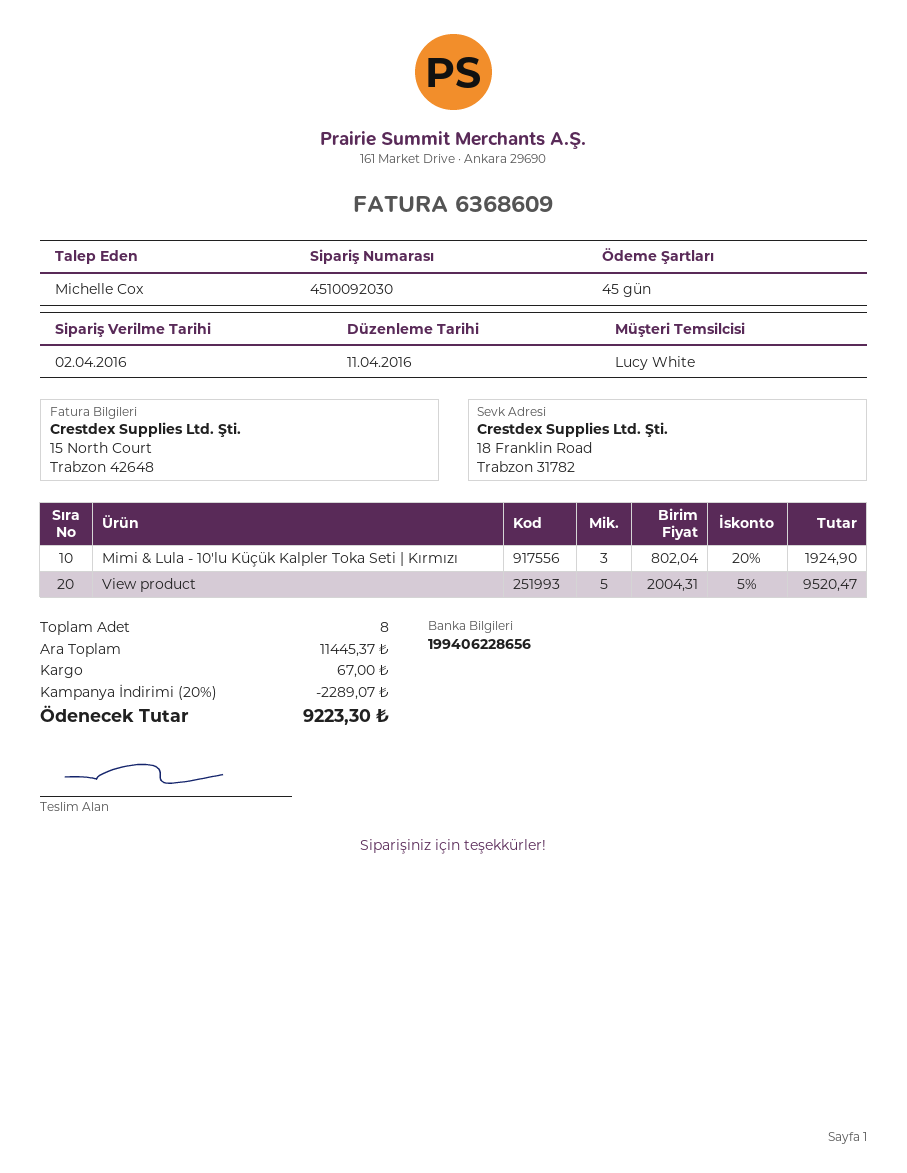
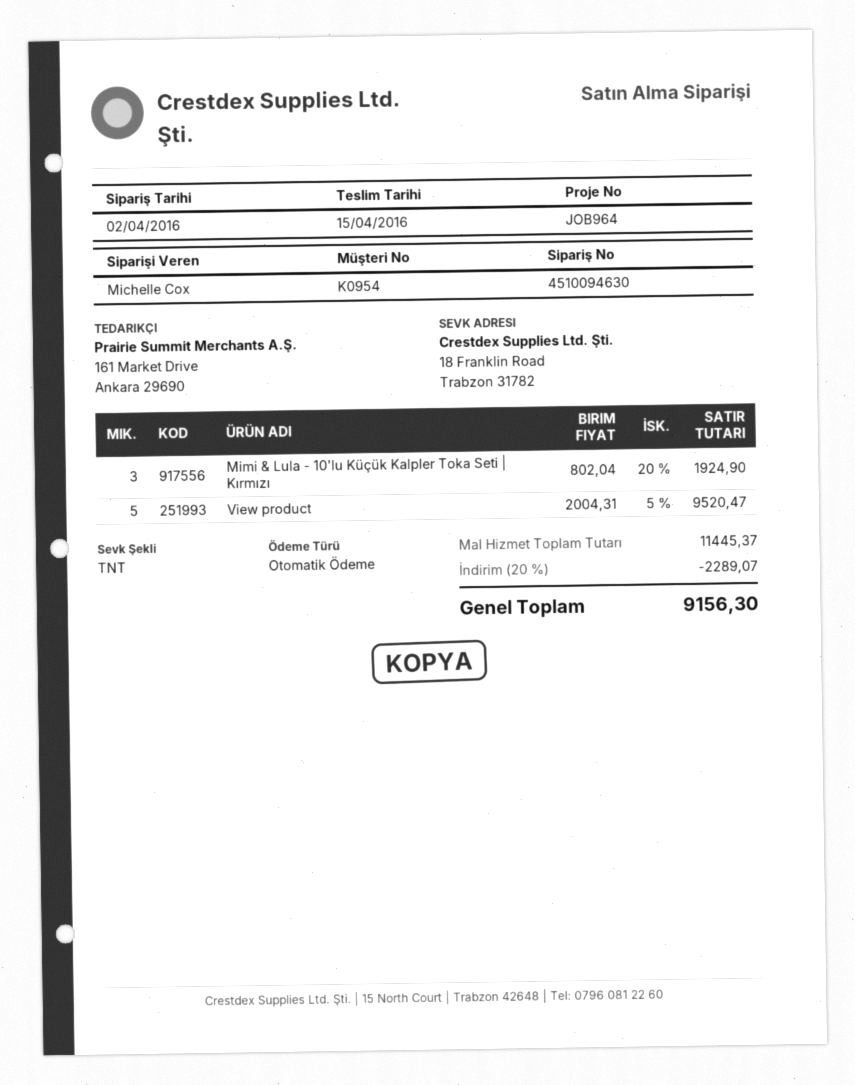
order number: 4510092030 -> 4510094630
shipping: 67.00 -> none
total: 9223.30 -> 9156.30

